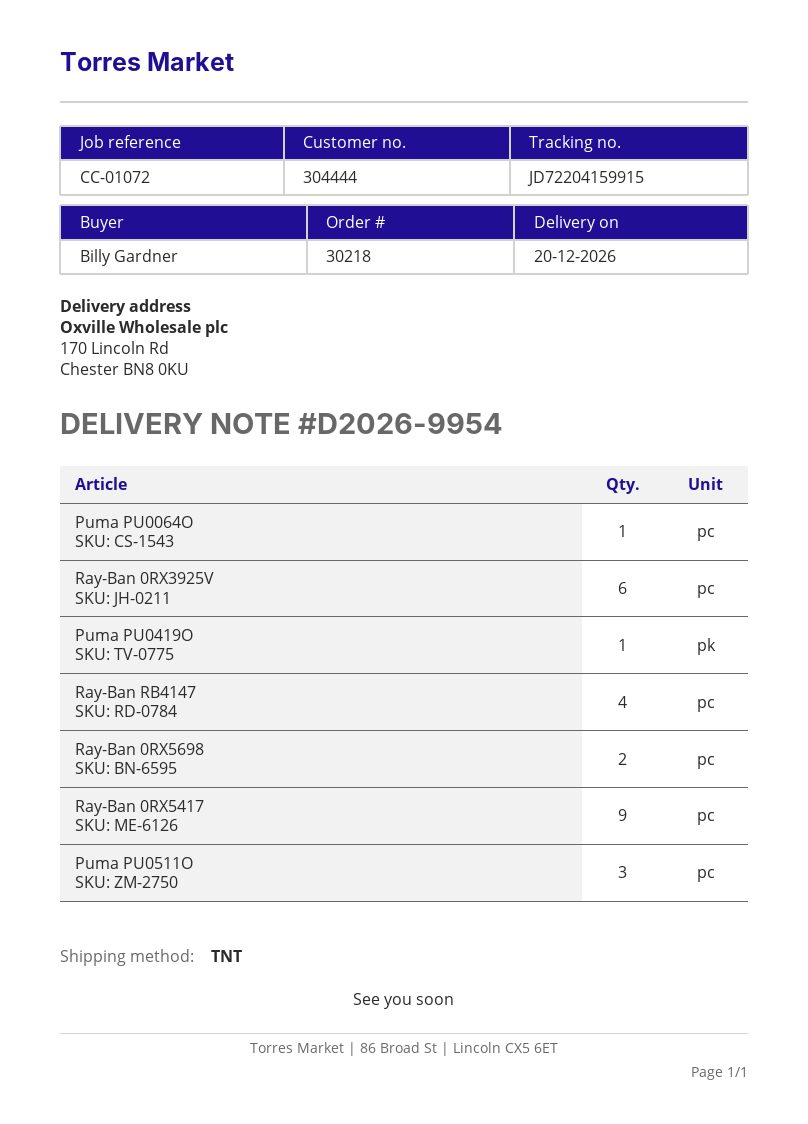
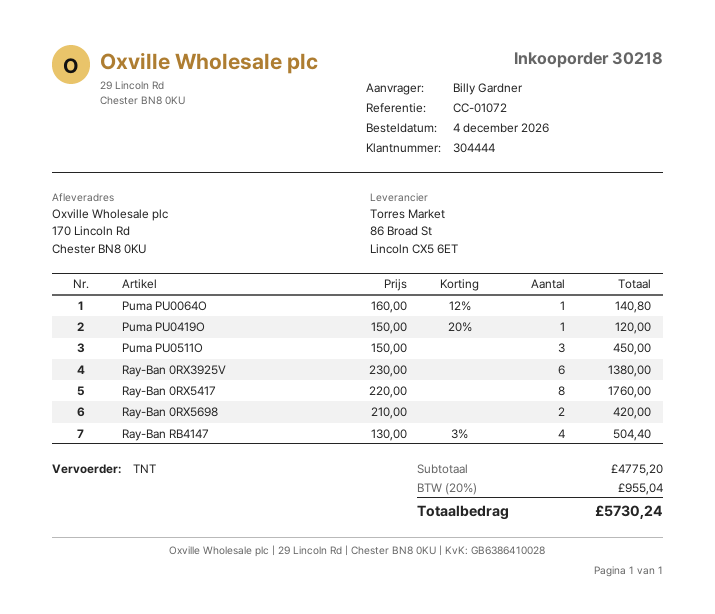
Ray-Ban 0RX5417: 9 -> 8

